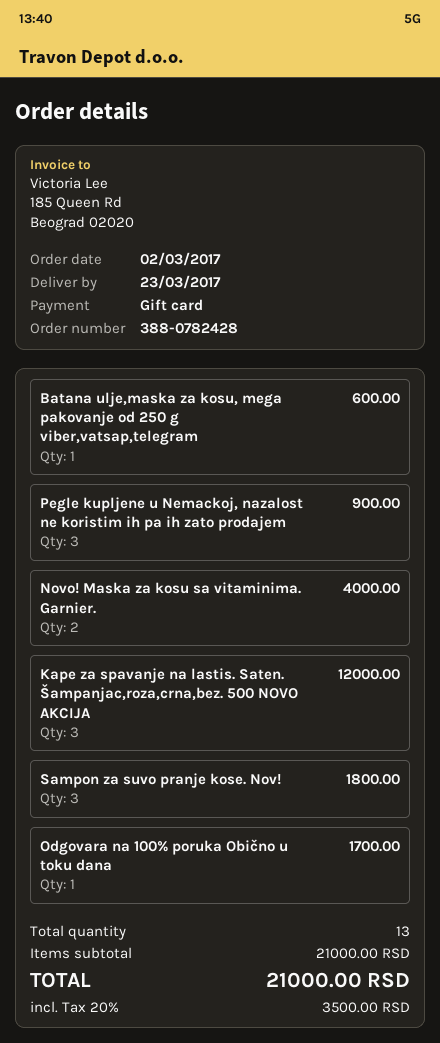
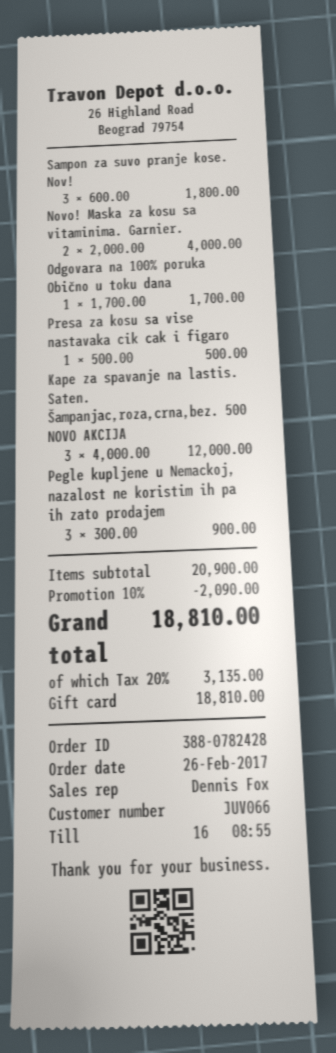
order date: 2017-03-02 -> 2017-02-26
Batana ulje,maska za kosu, mega pakovanje od 250 g viber,vatsap,telegram: 1 for 600.00 -> none
Presa za kosu sa vise nastavaka cik cak i figaro: none -> 1 for 500.00
subtotal: 21000.00 -> 20900.00
discount: none -> 10% = 2090.00
tax: 20% = 3500.00 -> 20% = 3135.00
total: 21000.00 -> 18810.00

